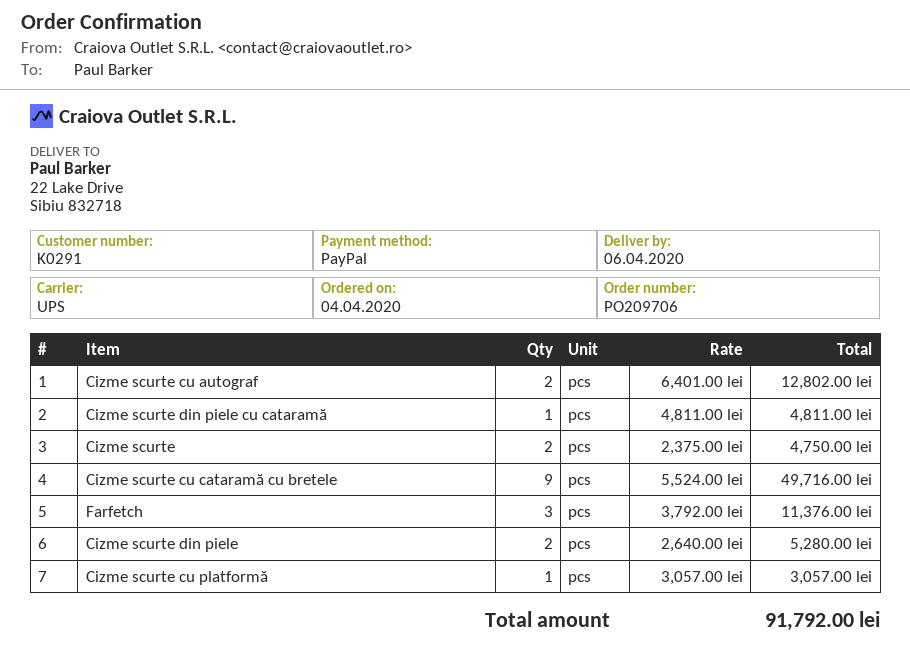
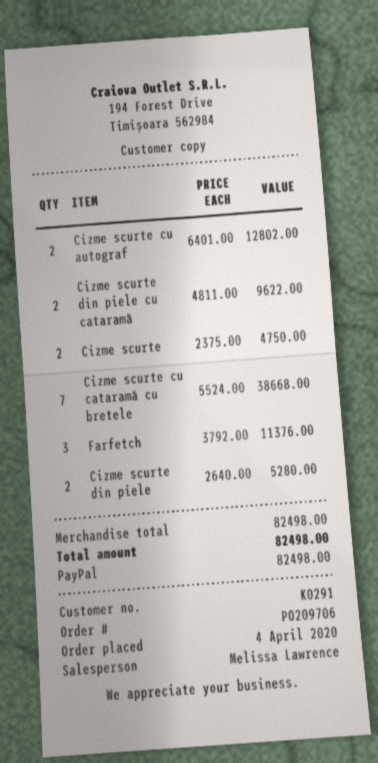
Cizme scurte din piele cu cataramă: 1 x 4811.00 = 4811.00 -> 2 x 4811.00 = 9622.00
Cizme scurte cu cataramă cu bretele: 9 x 5524.00 = 49716.00 -> 7 x 5524.00 = 38668.00
Cizme scurte cu platformă: 1 x 3057.00 = 3057.00 -> none
total: 91792.00 -> 82498.00

